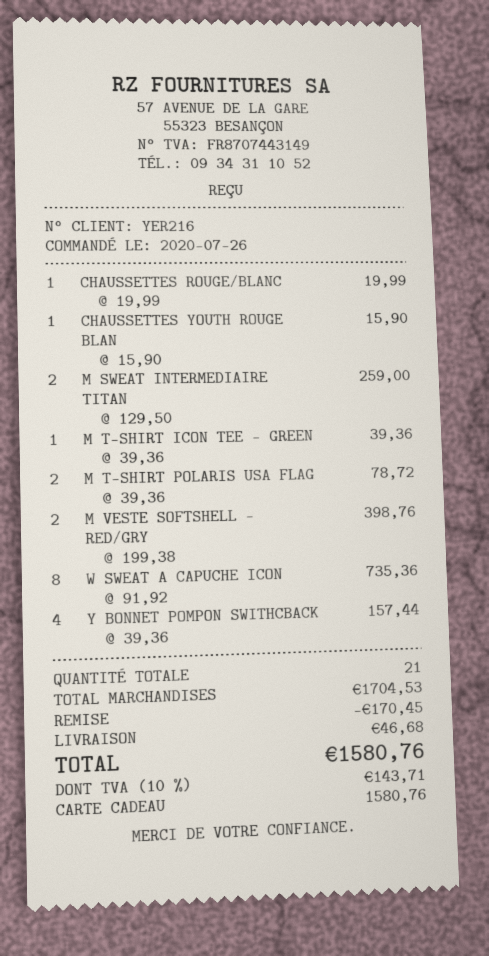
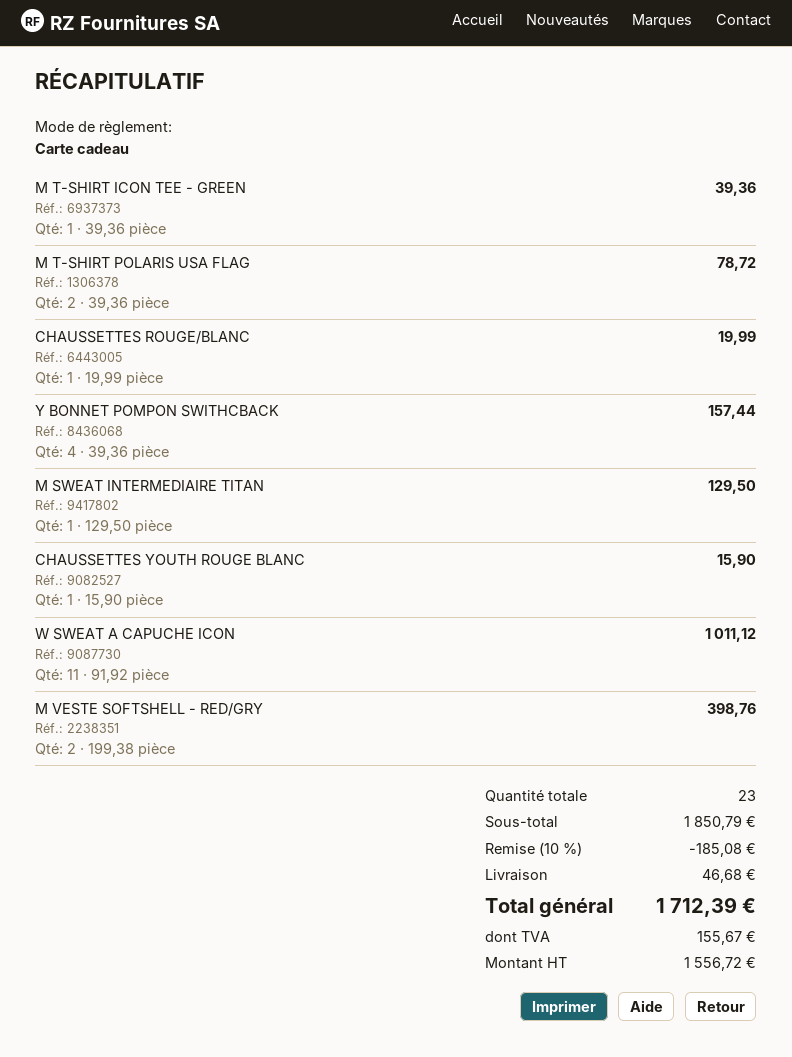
M SWEAT INTERMEDIAIRE TITAN: 2 x 129.50 = 259.00 -> 1 x 129.50 = 129.50
W SWEAT A CAPUCHE ICON: 8 x 91.92 = 735.36 -> 11 x 91.92 = 1011.12
total quantity: 21 -> 23
subtotal: 1704.53 -> 1850.79
discount: 170.45 -> 185.08
tax: 143.71 -> 155.67
total: 1580.76 -> 1712.39

